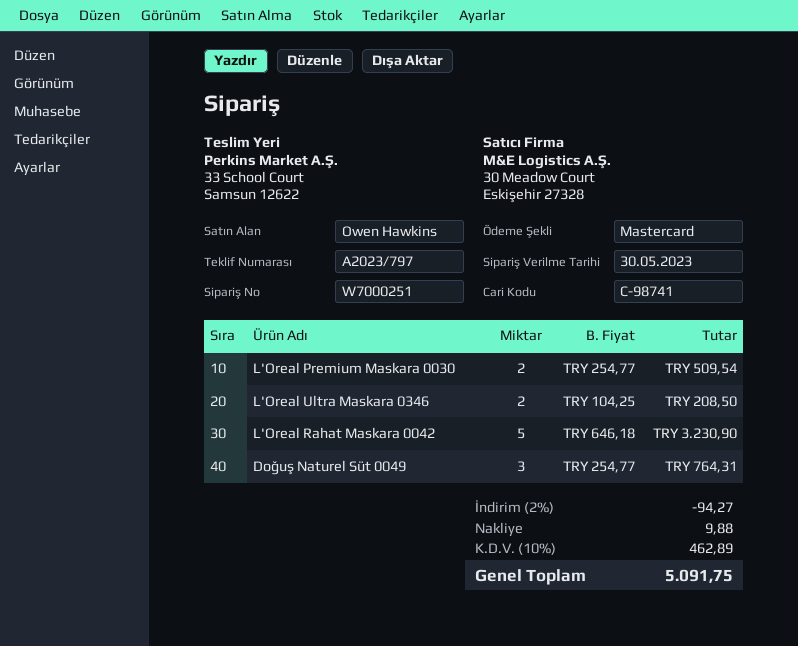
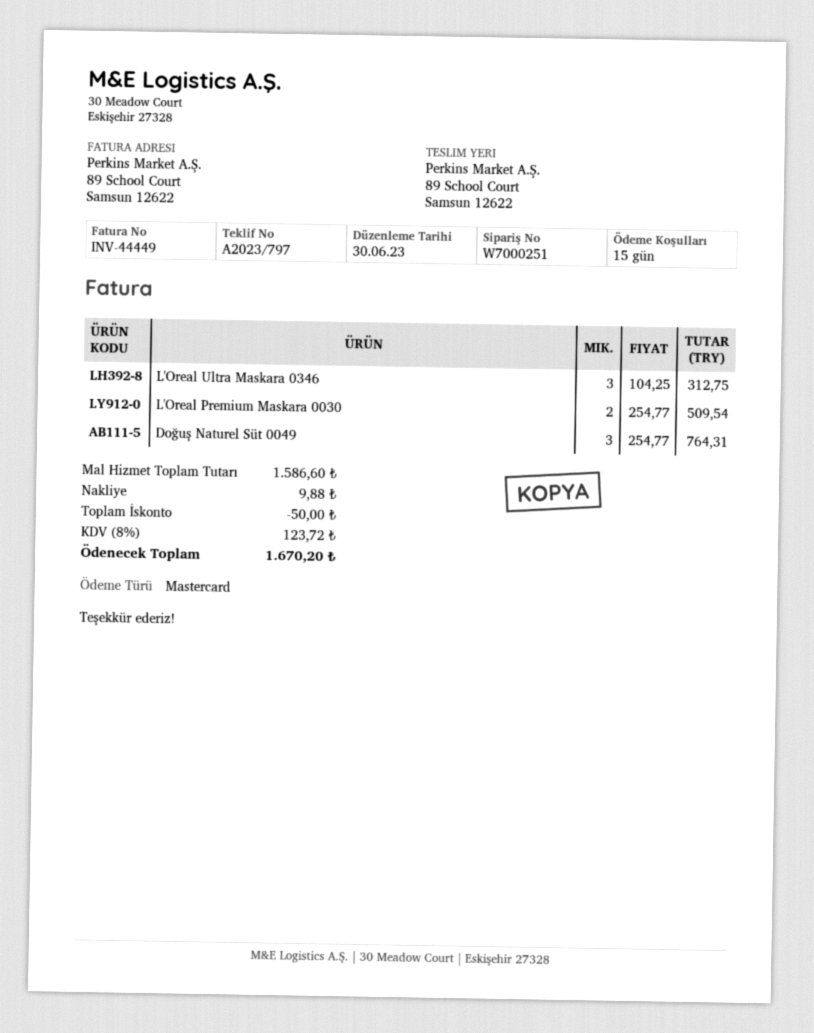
ship to: 33 School Court, Samsun 12622 -> 89 School Court, Samsun 12622
L'Oreal Ultra Maskara 0346: 2 x 104.25 = 208.50 -> 3 x 104.25 = 312.75
L'Oreal Rahat Maskara 0042: 5 x 646.18 = 3230.90 -> none
discount: 94.27 -> 50.00
tax: 10% = 462.89 -> 8% = 123.72
total: 5091.75 -> 1670.20

